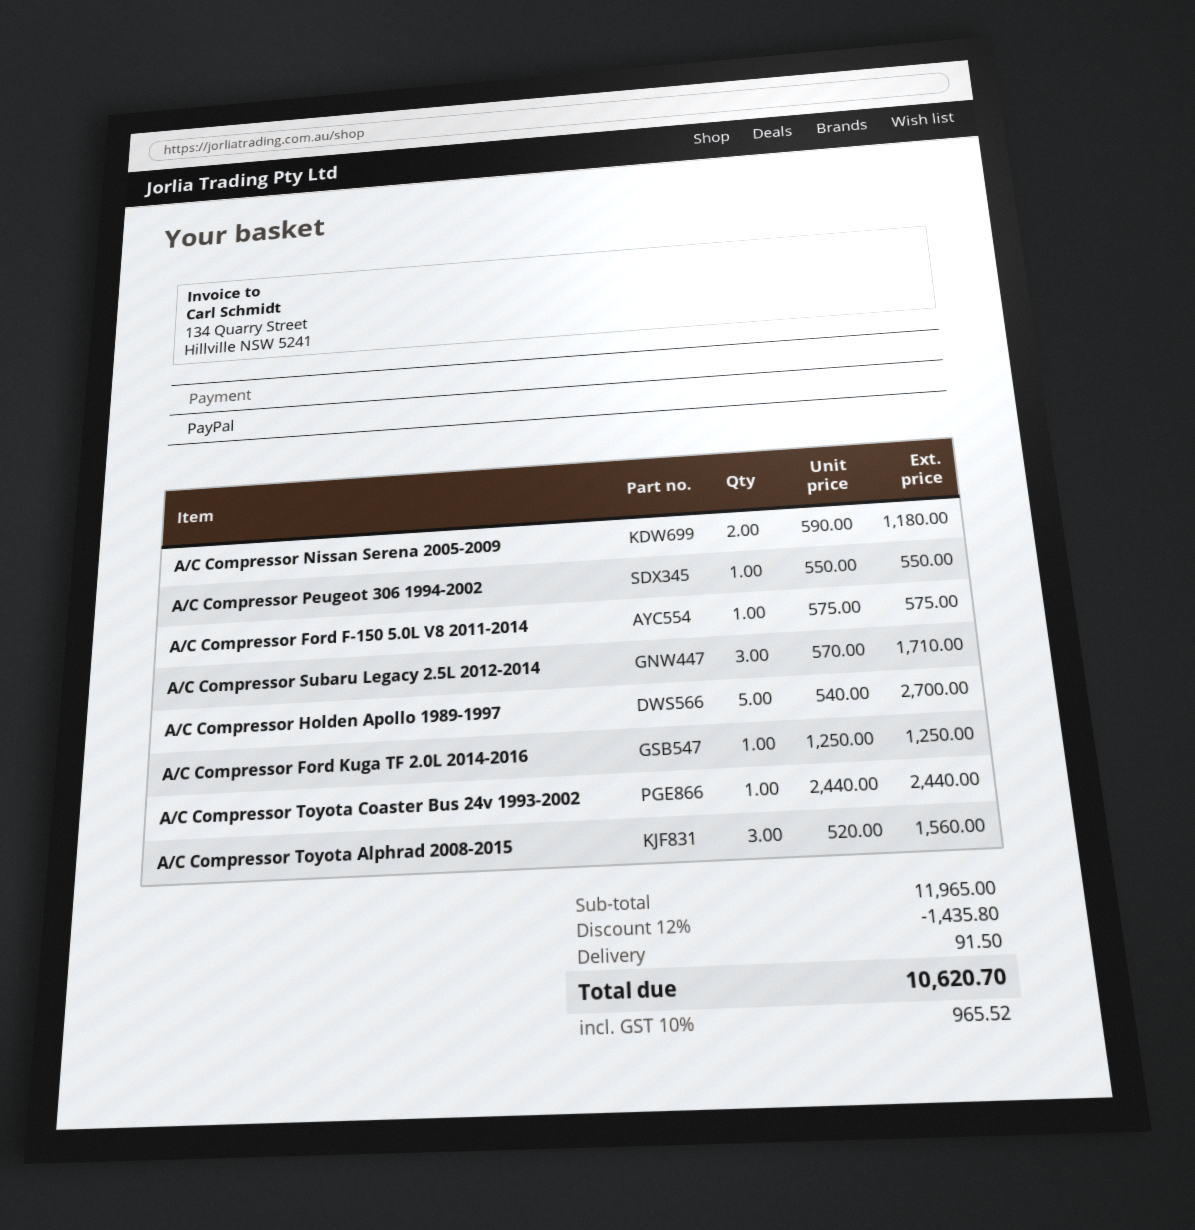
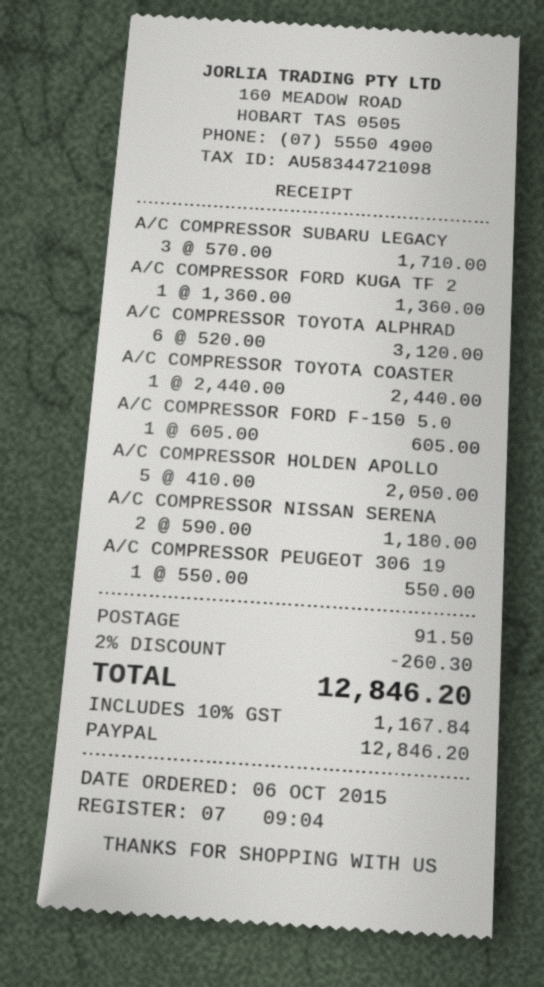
A/C Compressor Ford F-150 5.0L V8 2011-2014: 1 x 575.00 = 575.00 -> 1 x 605.00 = 605.00
A/C Compressor Holden Apollo 1989-1997: 5 x 540.00 = 2700.00 -> 5 x 410.00 = 2050.00
A/C Compressor Ford Kuga TF 2.0L 2014-2016: 1 x 1250.00 = 1250.00 -> 1 x 1360.00 = 1360.00
A/C Compressor Toyota Alphrad 2008-2015: 3 x 520.00 = 1560.00 -> 6 x 520.00 = 3120.00
discount: 12% = 1435.80 -> 2% = 260.30
tax: 10% = 965.52 -> 10% = 1167.84
total: 10620.70 -> 12846.20

